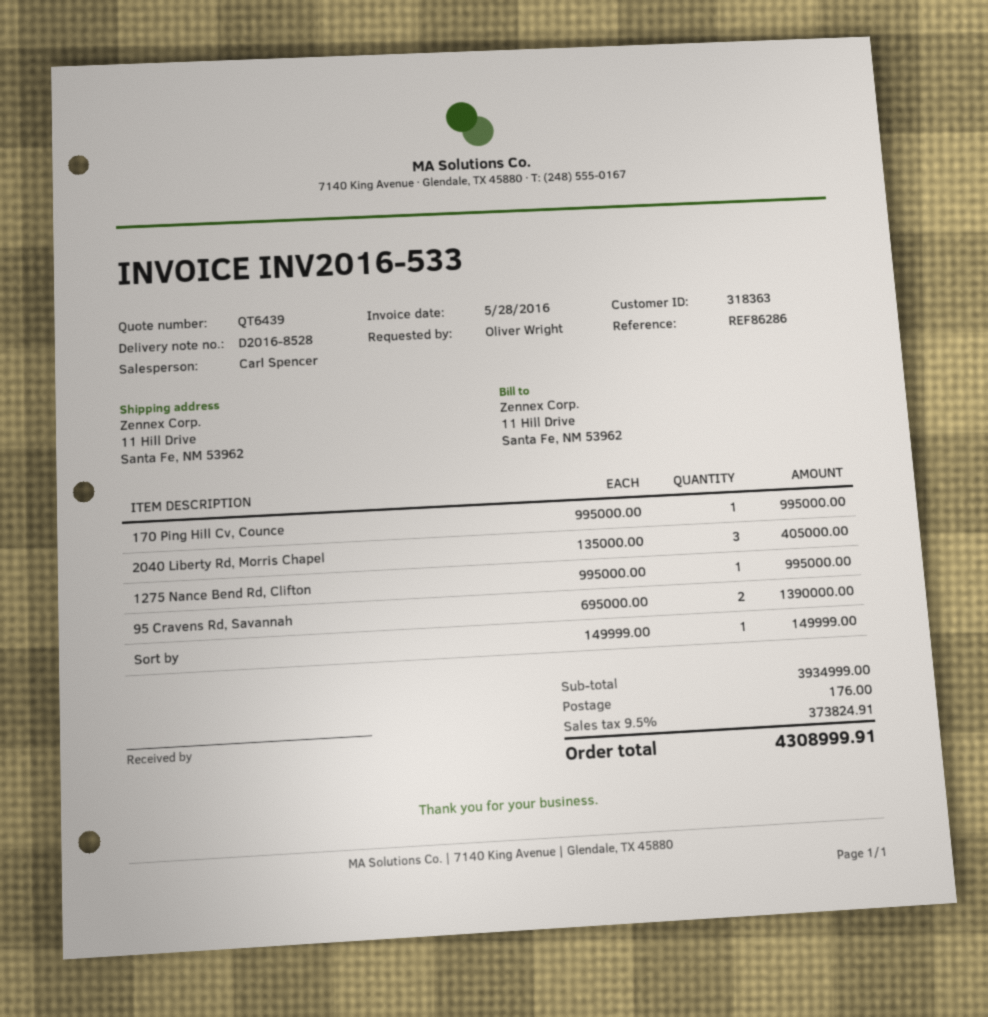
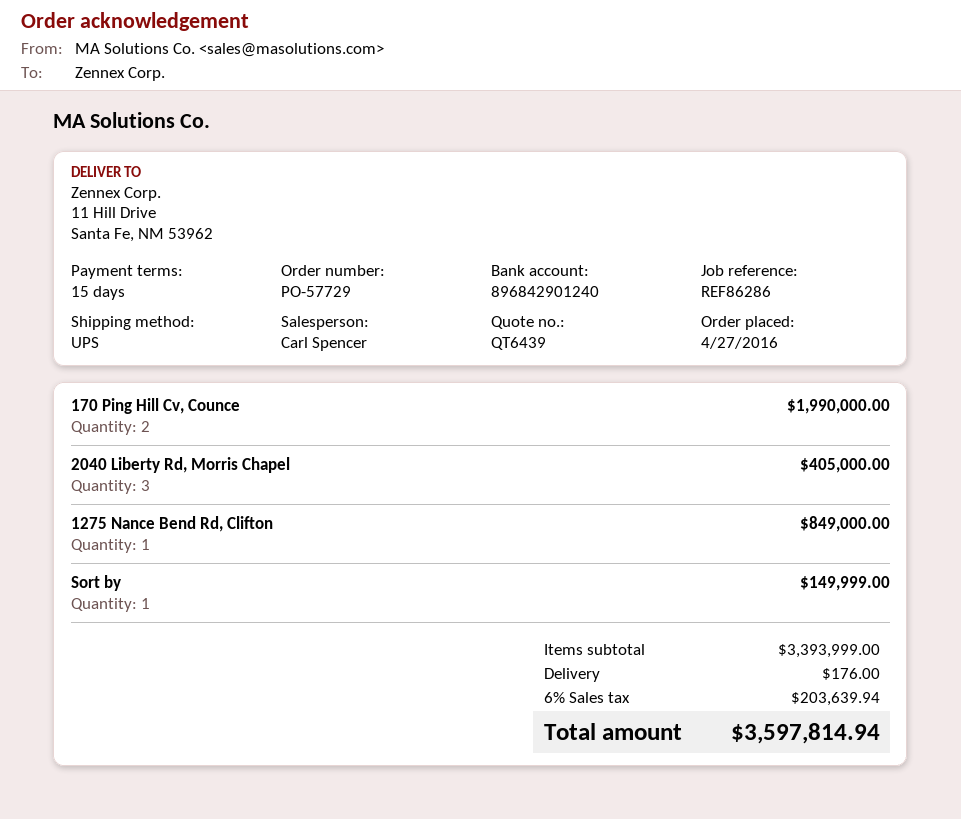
170 Ping Hill Cv, Counce: 1 for 995000.00 -> 2 for 1990000.00
1275 Nance Bend Rd, Clifton: 1 for 995000.00 -> 1 for 849000.00
95 Cravens Rd, Savannah: 2 for 1390000.00 -> none
subtotal: 3934999.00 -> 3393999.00
tax: 9.5% = 373824.91 -> 6% = 203639.94
total: 4308999.91 -> 3597814.94

